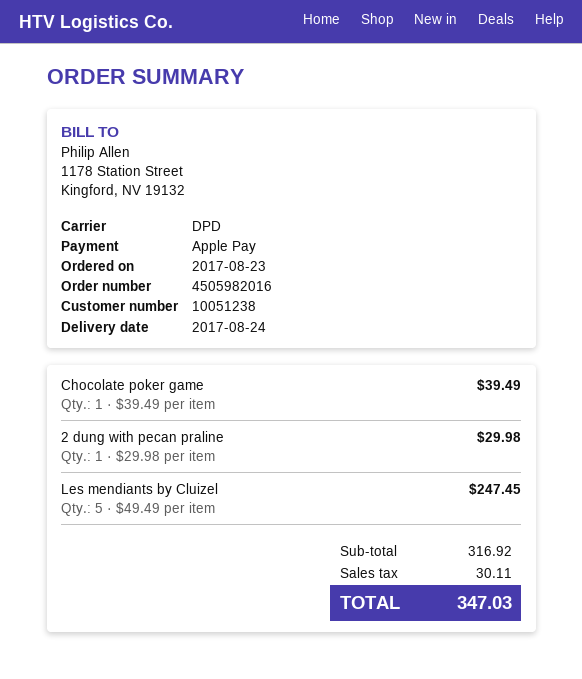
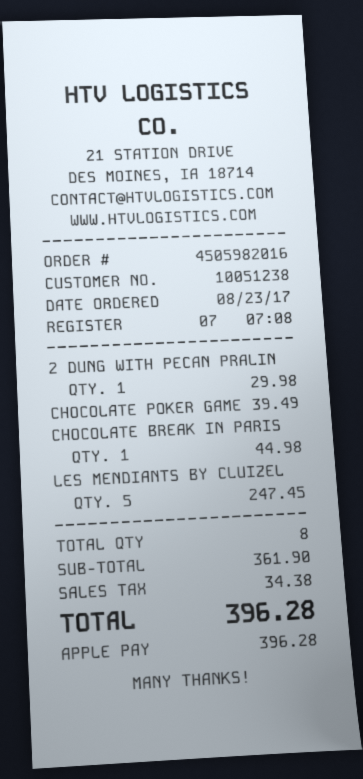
CHOCOLATE BREAK IN PARIS: none -> 1 for 44.98
subtotal: 316.92 -> 361.90
tax: 30.11 -> 34.38
total: 347.03 -> 396.28

